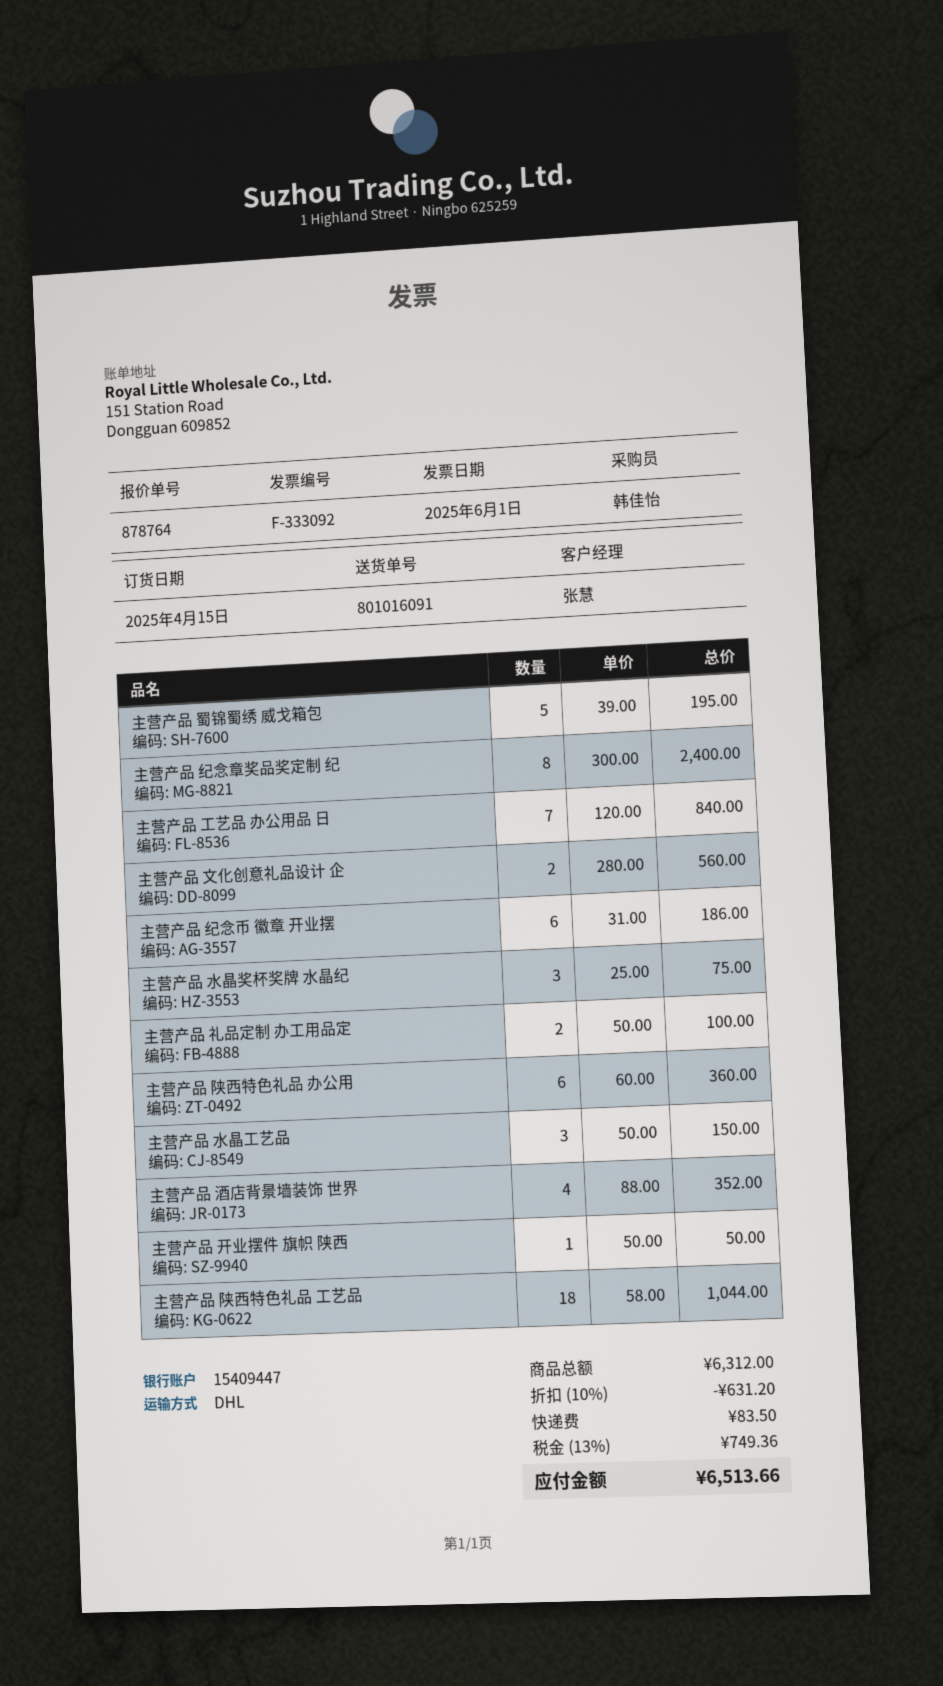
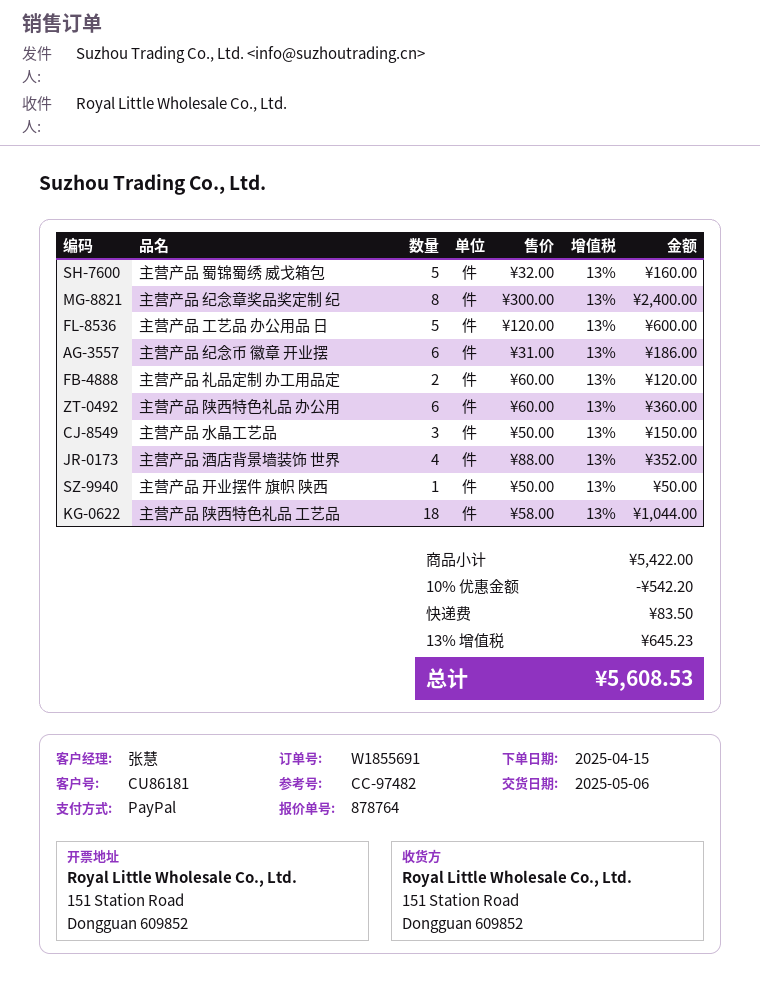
主营产品 蜀锦蜀绣 威戈箱包: 5 x 39.00 = 195.00 -> 5 x 32.00 = 160.00
主营产品 工艺品 办公用品 日: 7 x 120.00 = 840.00 -> 5 x 120.00 = 600.00
主营产品 文化创意礼品设计 企: 2 x 280.00 = 560.00 -> none
主营产品 水晶奖杯奖牌 水晶纪: 3 x 25.00 = 75.00 -> none
主营产品 礼品定制 办工用品定: 2 x 50.00 = 100.00 -> 2 x 60.00 = 120.00
subtotal: 6312.00 -> 5422.00
discount: 10% = 631.20 -> 10% = 542.20
tax: 13% = 749.36 -> 13% = 645.23
total: 6513.66 -> 5608.53

